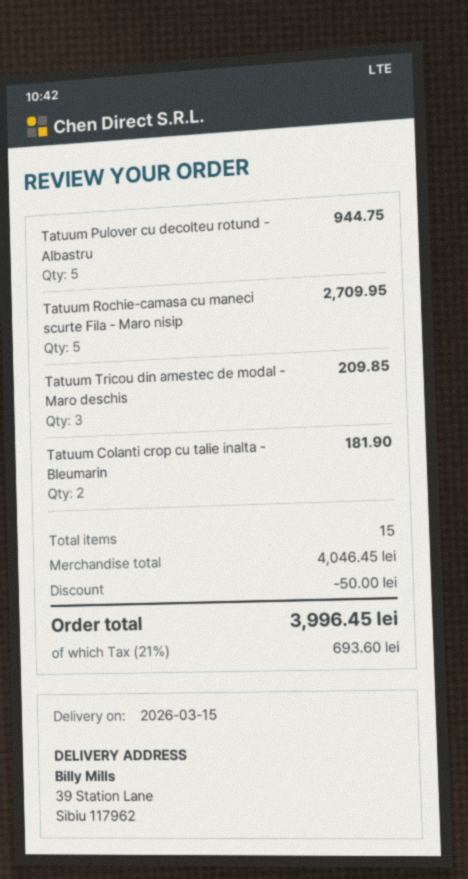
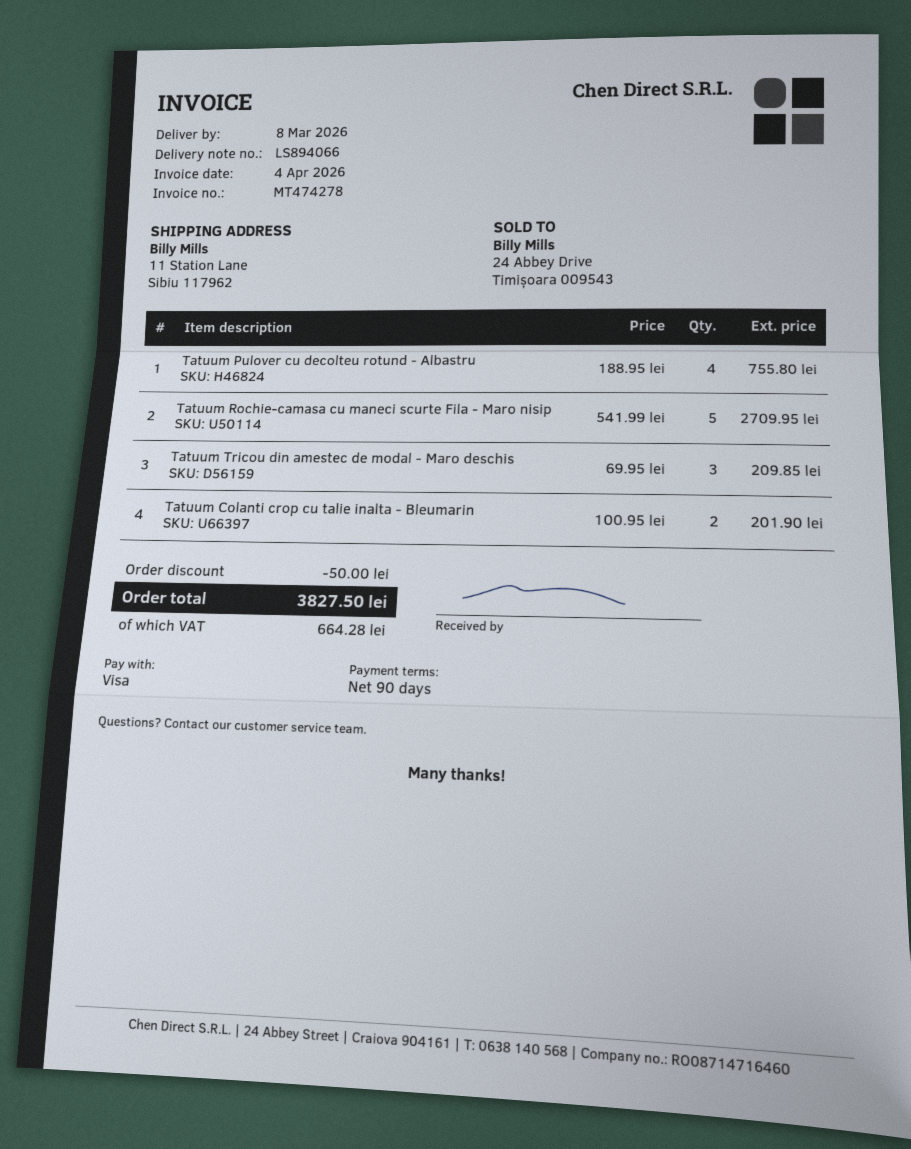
delivery date: 2026-03-15 -> 2026-03-08
ship to: 39 Station Lane, Sibiu 117962 -> 11 Station Lane, Sibiu 117962
Tatuum Pulover cu decolteu rotund - Albastru: 5 for 944.75 -> 4 for 755.80
Tatuum Colanti crop cu talie inalta - Bleumarin: 2 for 181.90 -> 2 for 201.90
tax: 693.60 -> 664.28
total: 3996.45 -> 3827.50

